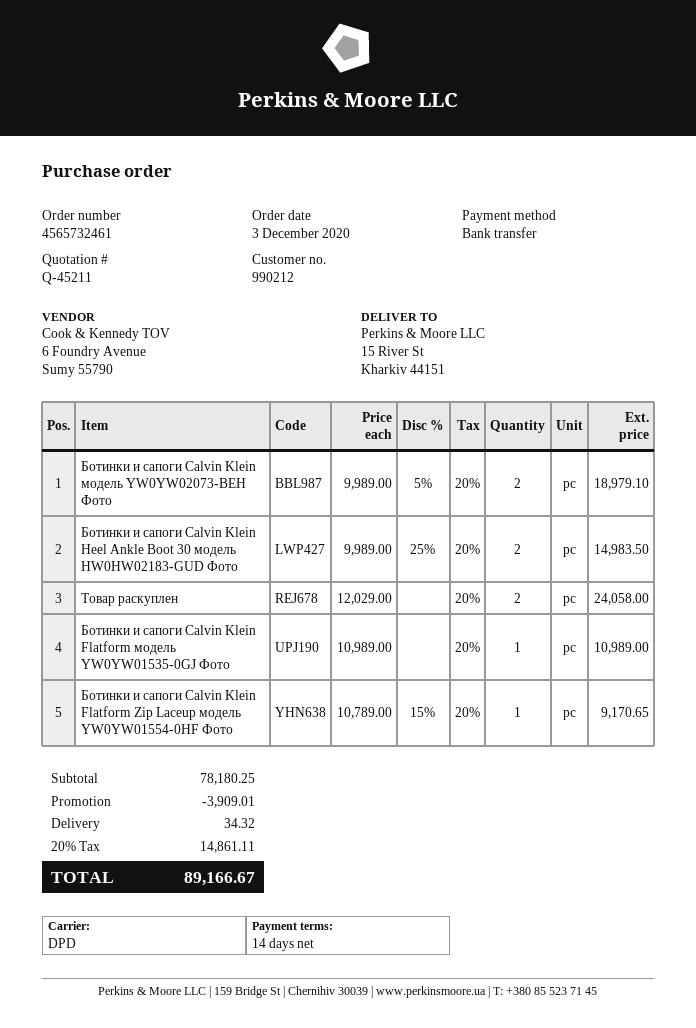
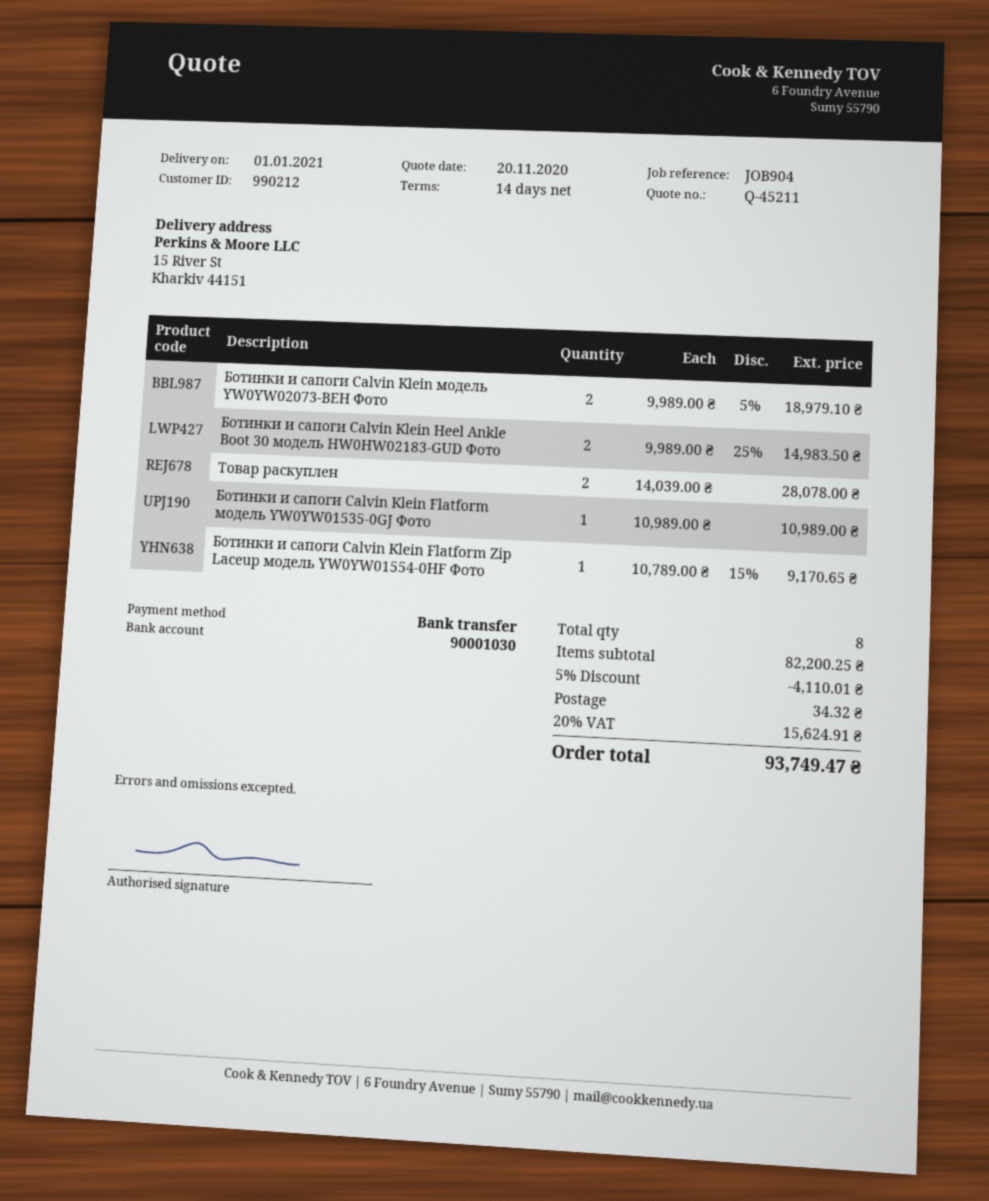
Товар раскуплен: 2 x 12029.00 = 24058.00 -> 2 x 14039.00 = 28078.00
subtotal: 78180.25 -> 82200.25
discount: 3909.01 -> 4110.01
tax: 20% = 14861.11 -> 20% = 15624.91
total: 89166.67 -> 93749.47

